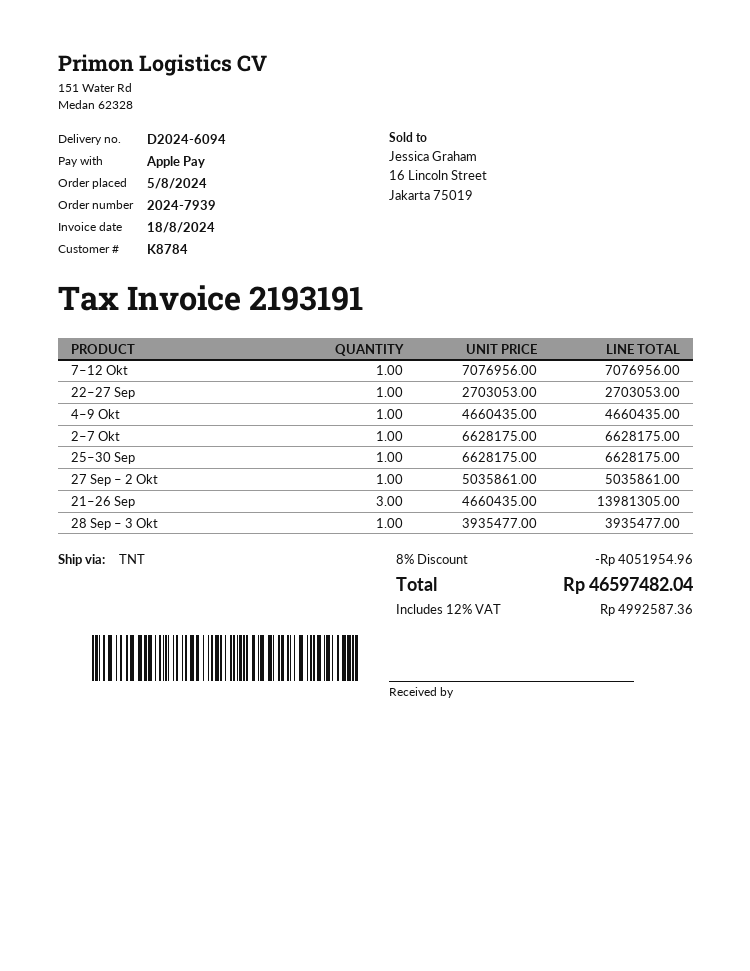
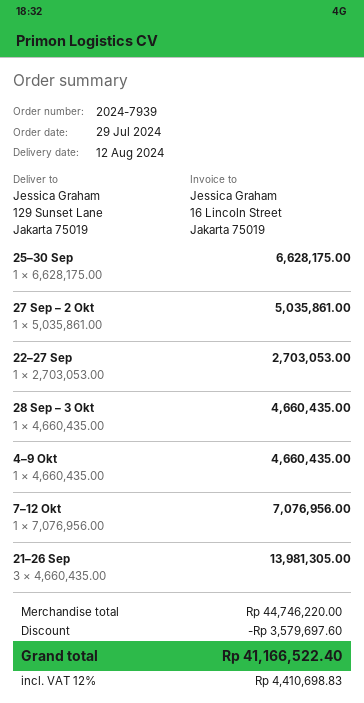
order date: 2024-08-05 -> 2024-07-29
2–7 Okt: 1 x 6628175.00 = 6628175.00 -> none
28 Sep – 3 Okt: 1 x 3935477.00 = 3935477.00 -> 1 x 4660435.00 = 4660435.00
discount: 4051954.96 -> 3579697.60
tax: 12% = 4992587.36 -> 12% = 4410698.83
total: 46597482.04 -> 41166522.40

